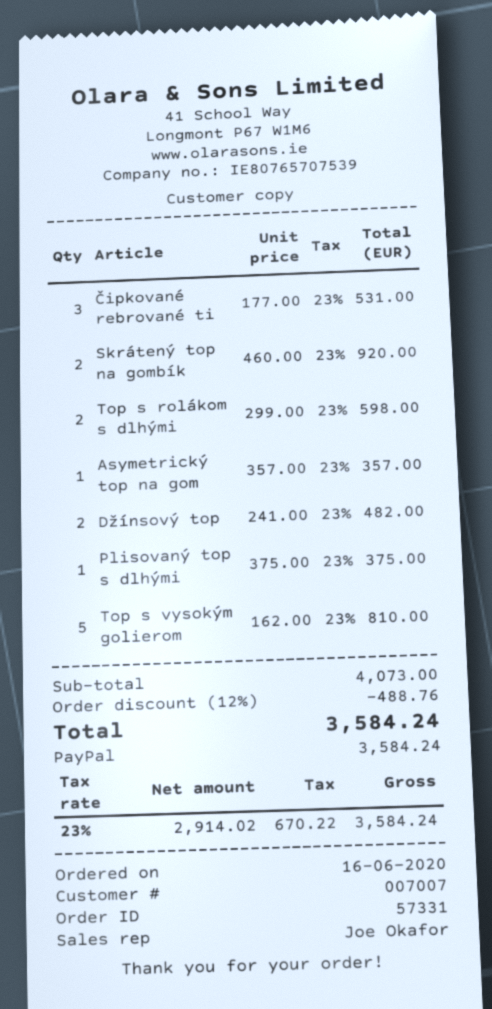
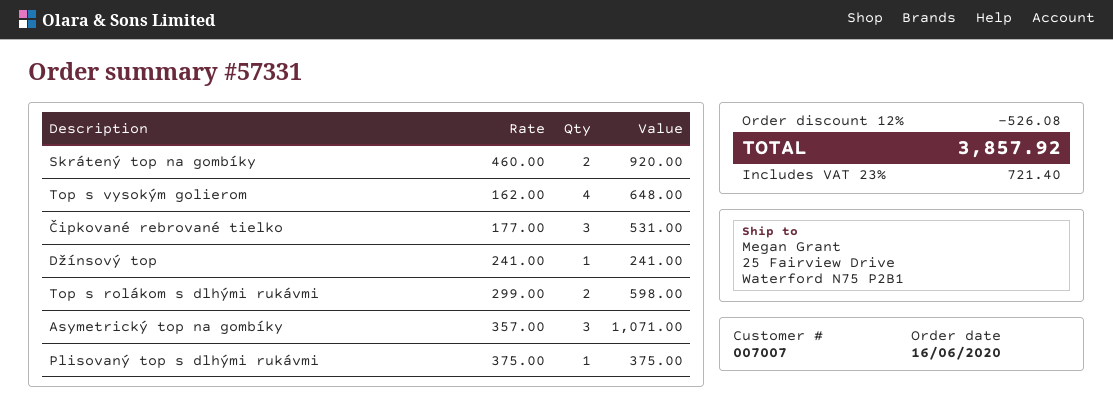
Asymetrický top na gom: 1 x 357.00 = 357.00 -> 3 x 357.00 = 1071.00
Džínsový top: 2 x 241.00 = 482.00 -> 1 x 241.00 = 241.00
Top s vysokým golierom: 5 x 162.00 = 810.00 -> 4 x 162.00 = 648.00
discount: 12% = 488.76 -> 12% = 526.08
tax: 23% = 670.22 -> 23% = 721.40
total: 3584.24 -> 3857.92

